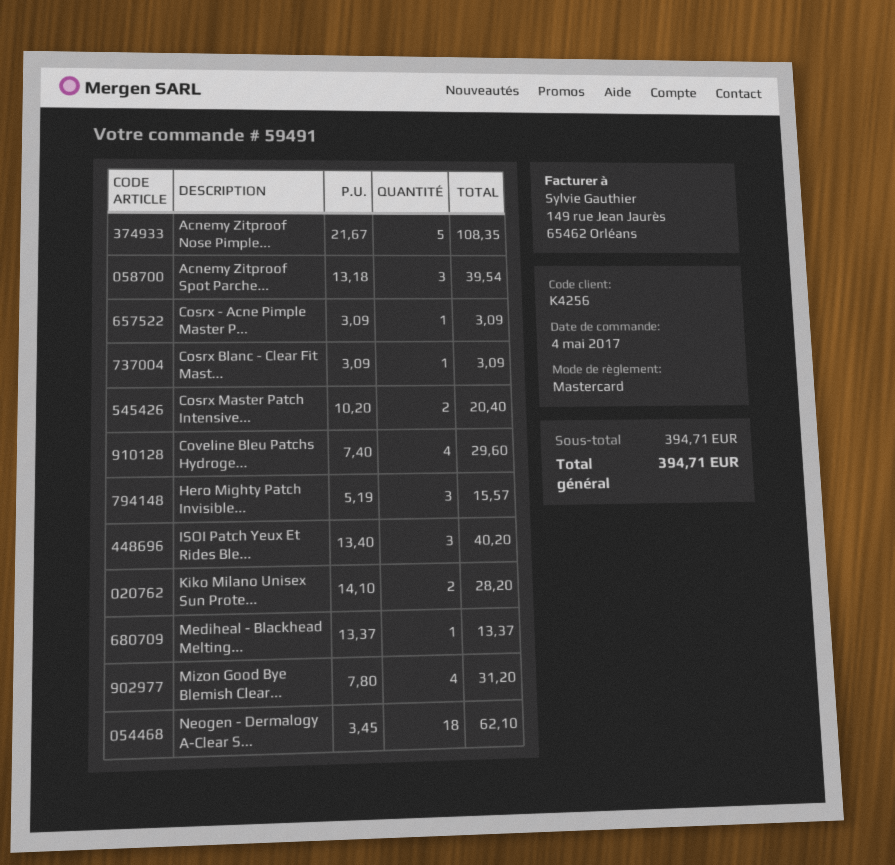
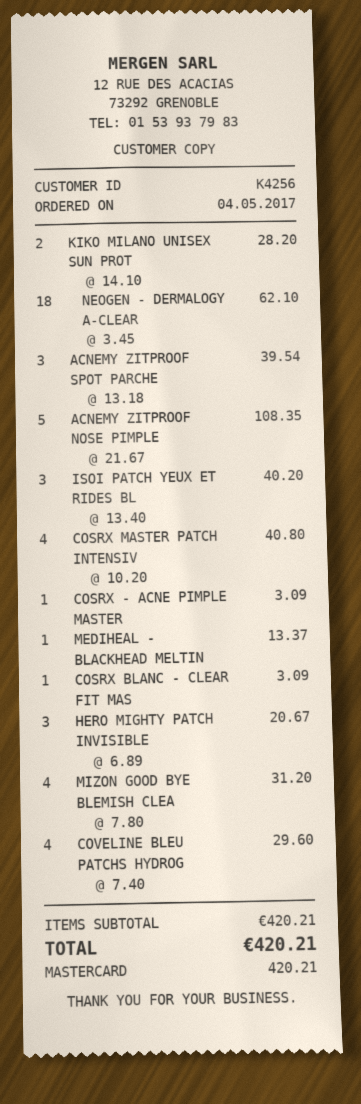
Cosrx Master Patch Intensive...: 2 x 10.20 = 20.40 -> 4 x 10.20 = 40.80
Hero Mighty Patch Invisible...: 3 x 5.19 = 15.57 -> 3 x 6.89 = 20.67
subtotal: 394.71 -> 420.21
total: 394.71 -> 420.21

